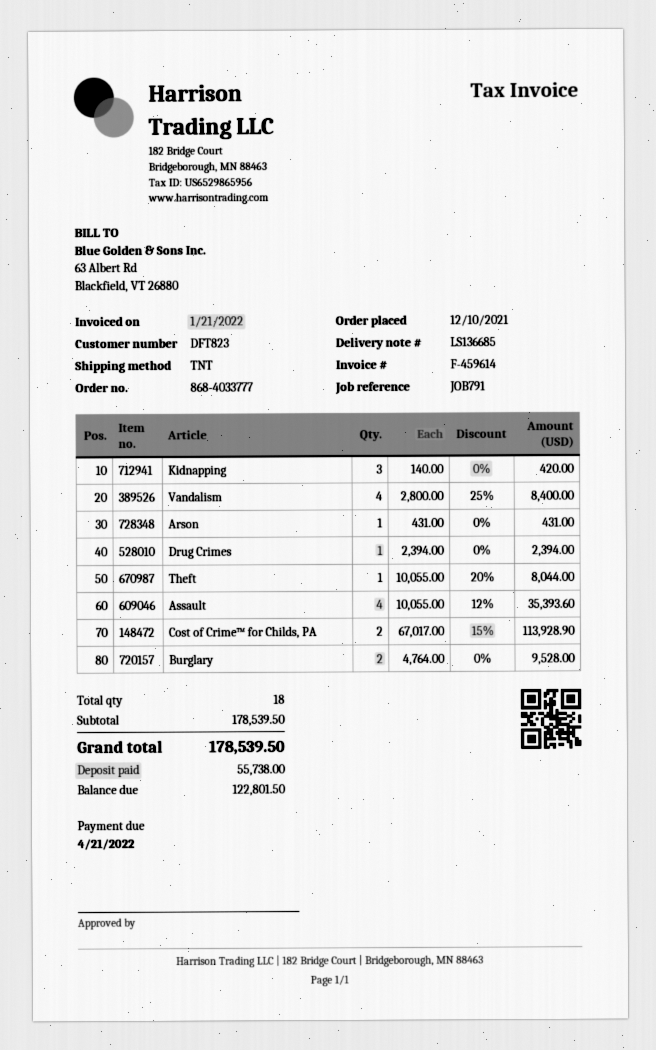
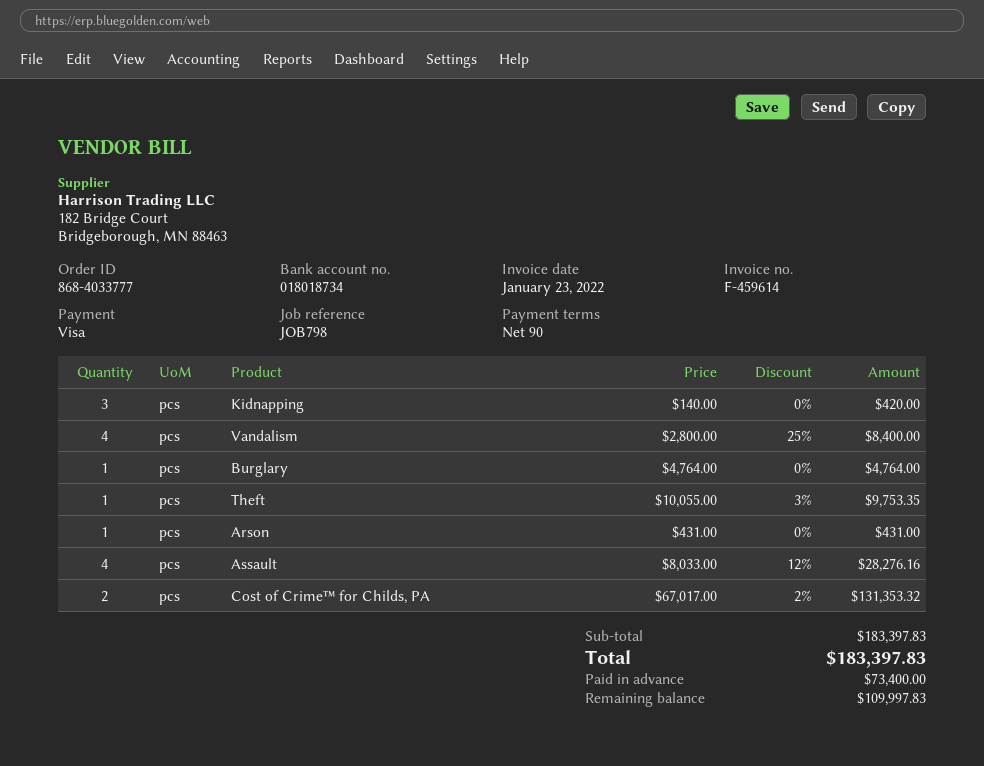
invoice date: 2022-01-21 -> 2022-01-23
reference: JOB791 -> JOB798
Drug Crimes: 1 x 2394.00 = 2394.00 -> none
Theft: 1 x 10055.00 - 20% = 8044.00 -> 1 x 10055.00 - 3% = 9753.35
Assault: 4 x 10055.00 - 12% = 35393.60 -> 4 x 8033.00 - 12% = 28276.16
Cost of Crime™ for Childs, PA: 2 x 67017.00 - 15% = 113928.90 -> 2 x 67017.00 - 2% = 131353.32
Burglary: 2 x 4764.00 = 9528.00 -> 1 x 4764.00 = 4764.00
subtotal: 178539.50 -> 183397.83
total: 178539.50 -> 183397.83
deposit: 55738.00 -> 73400.00
balance: 122801.50 -> 109997.83

